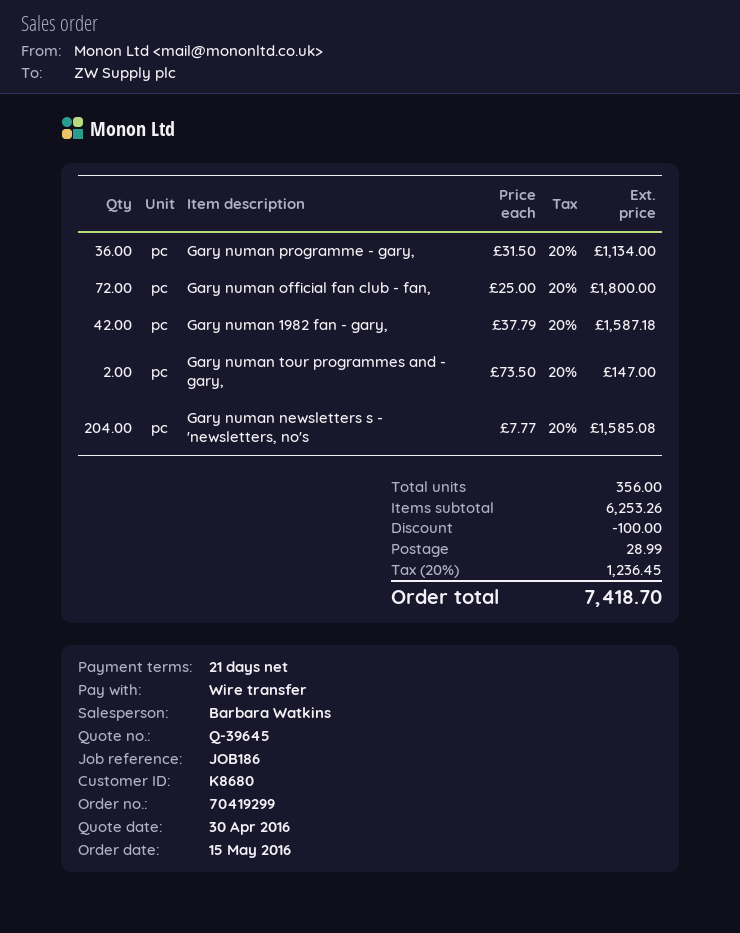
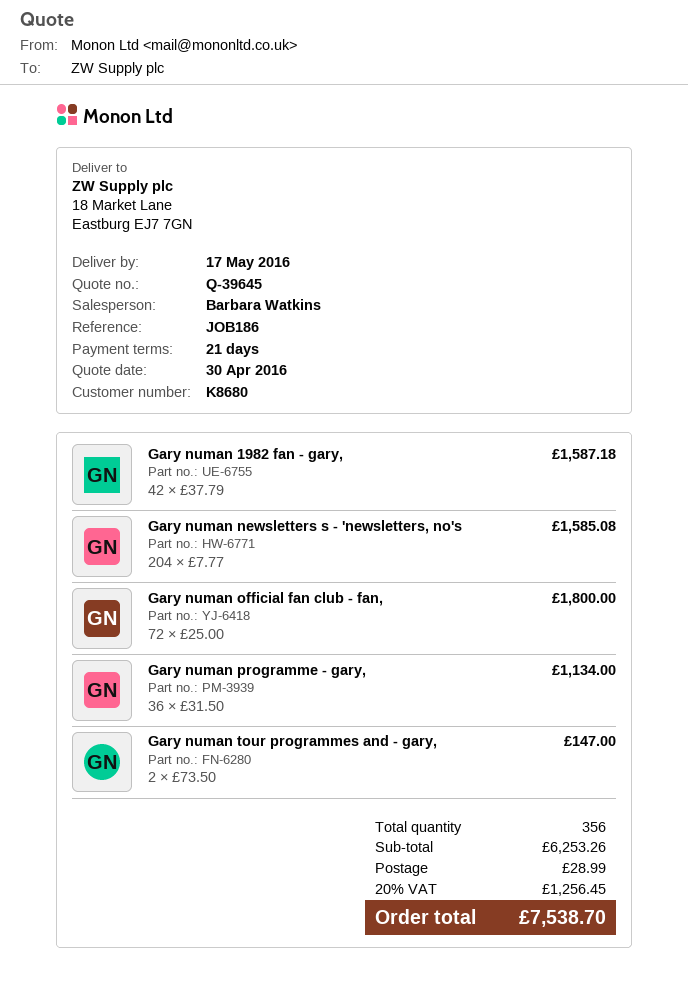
discount: 100.00 -> none
tax: 20% = 1236.45 -> 20% = 1256.45
total: 7418.70 -> 7538.70

